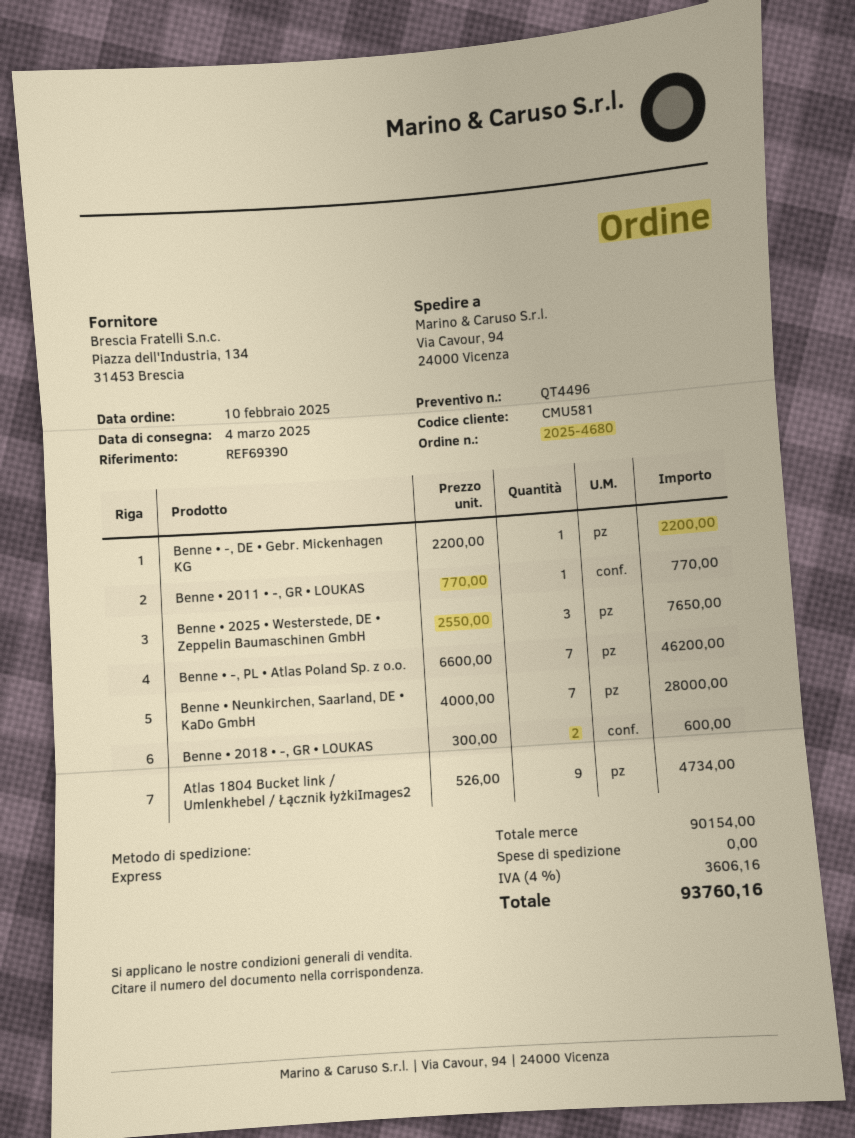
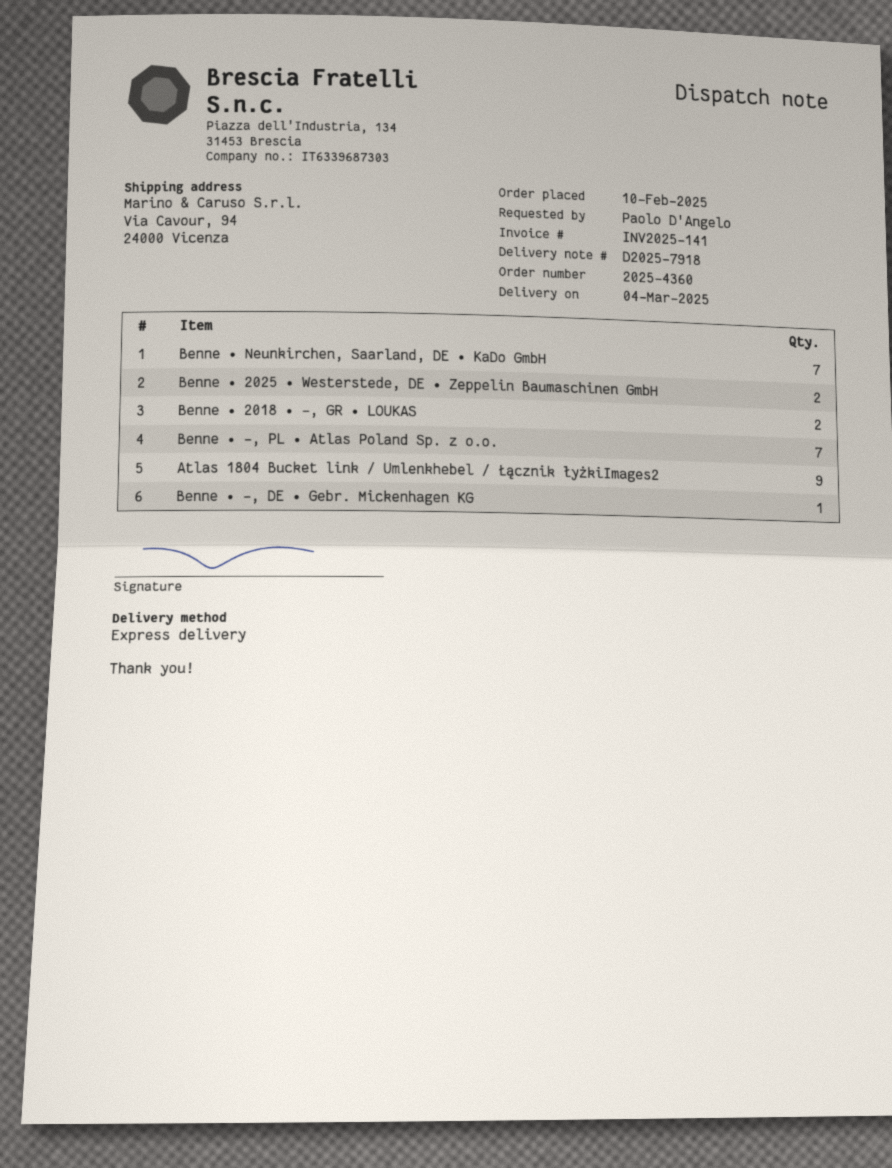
order number: 2025-4680 -> 2025-4360
Benne • 2011 • -, GR • LOUKAS: 1 -> none
Benne • 2025 • Westerstede, DE • Zeppelin Baumaschinen GmbH: 3 -> 2

